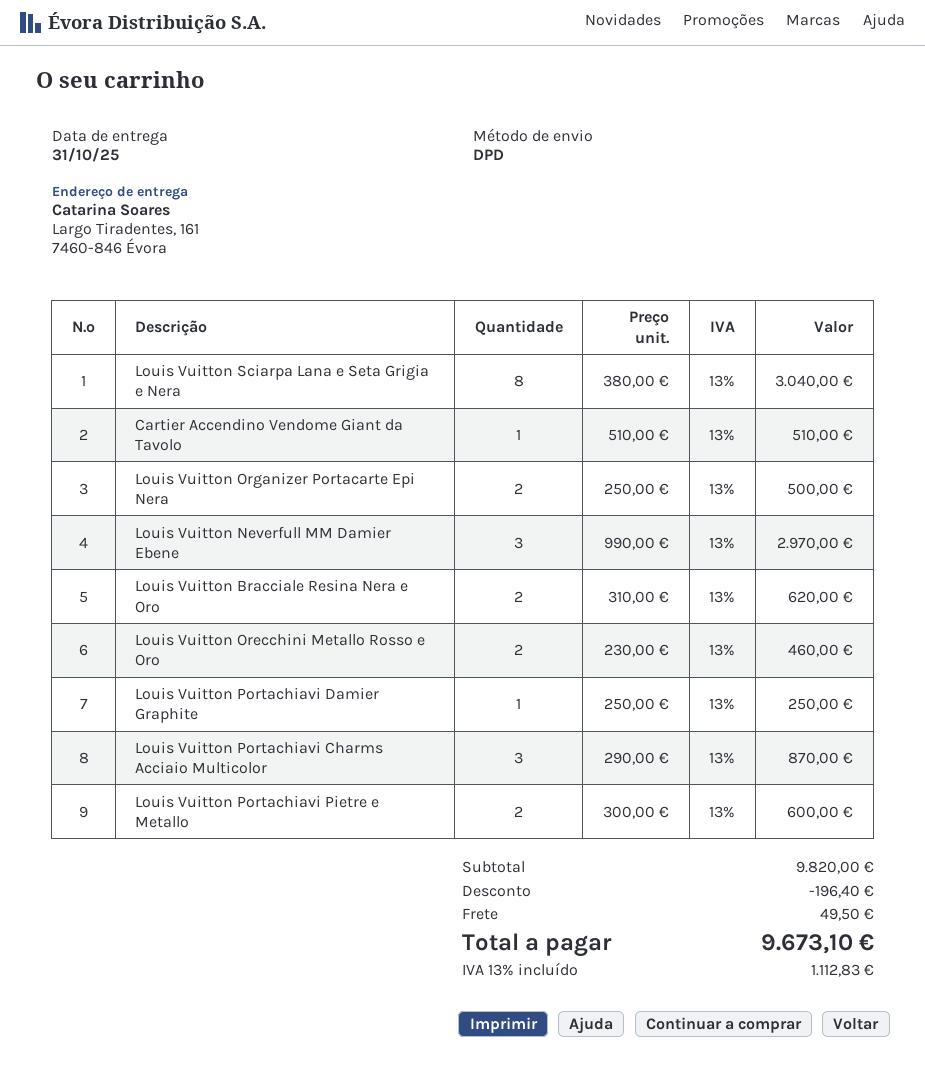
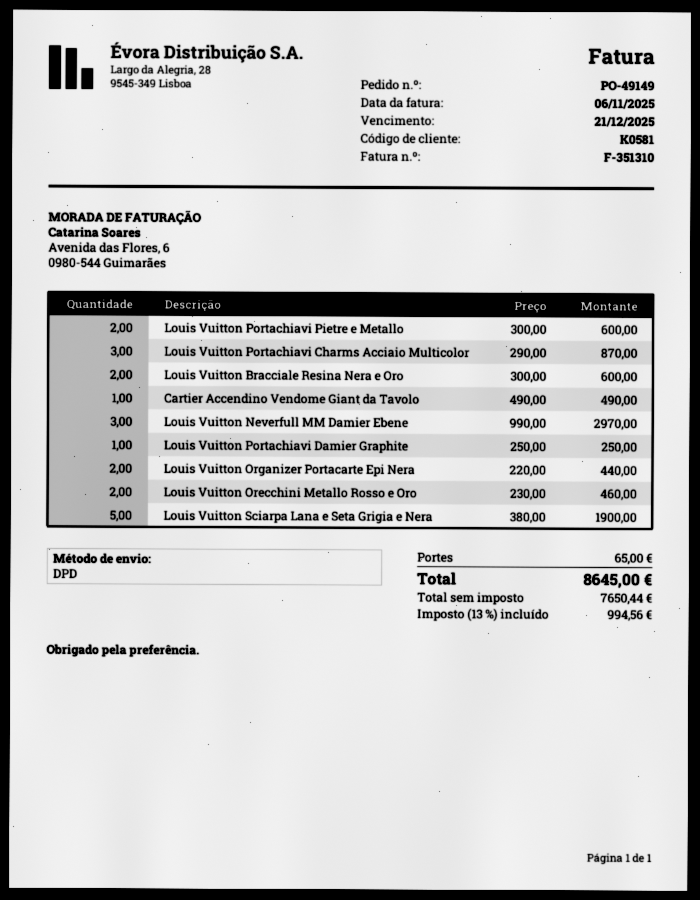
Louis Vuitton Sciarpa Lana e Seta Grigia e Nera: 8 x 380.00 = 3040.00 -> 5 x 380.00 = 1900.00
Cartier Accendino Vendome Giant da Tavolo: 1 x 510.00 = 510.00 -> 1 x 490.00 = 490.00
Louis Vuitton Organizer Portacarte Epi Nera: 2 x 250.00 = 500.00 -> 2 x 220.00 = 440.00
Louis Vuitton Bracciale Resina Nera e Oro: 2 x 310.00 = 620.00 -> 2 x 300.00 = 600.00
discount: 196.40 -> none
shipping: 49.50 -> 65.00
tax: 13% = 1112.83 -> 13% = 994.56
total: 9673.10 -> 8645.00

